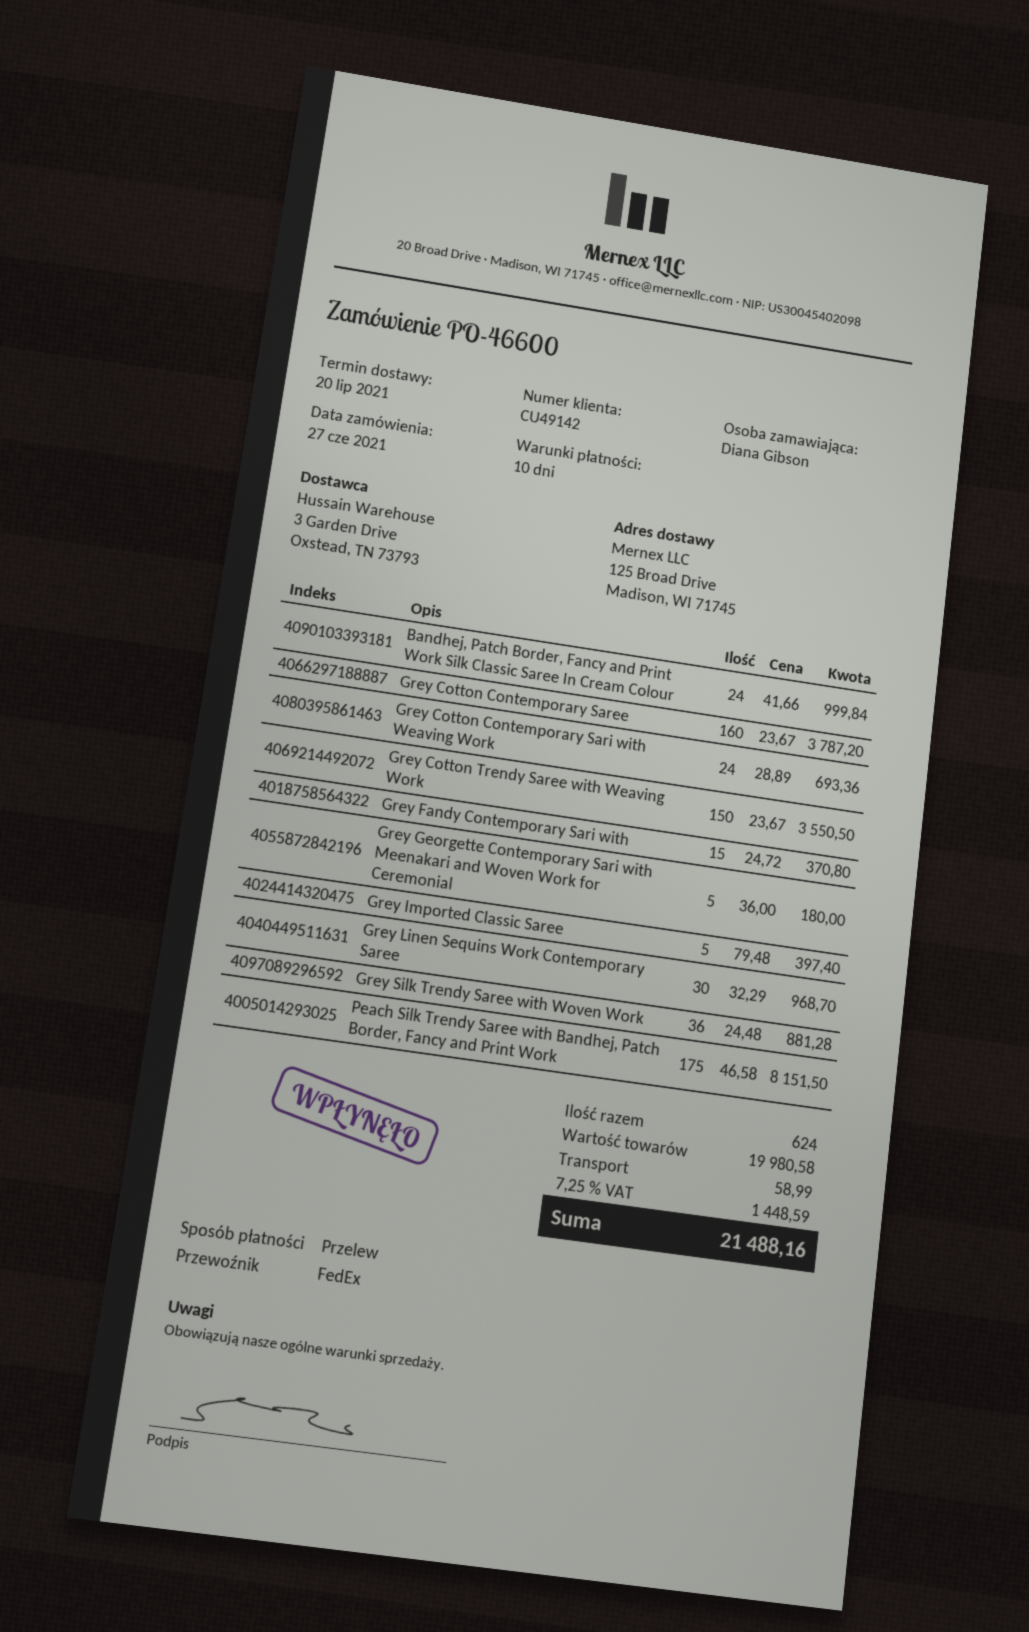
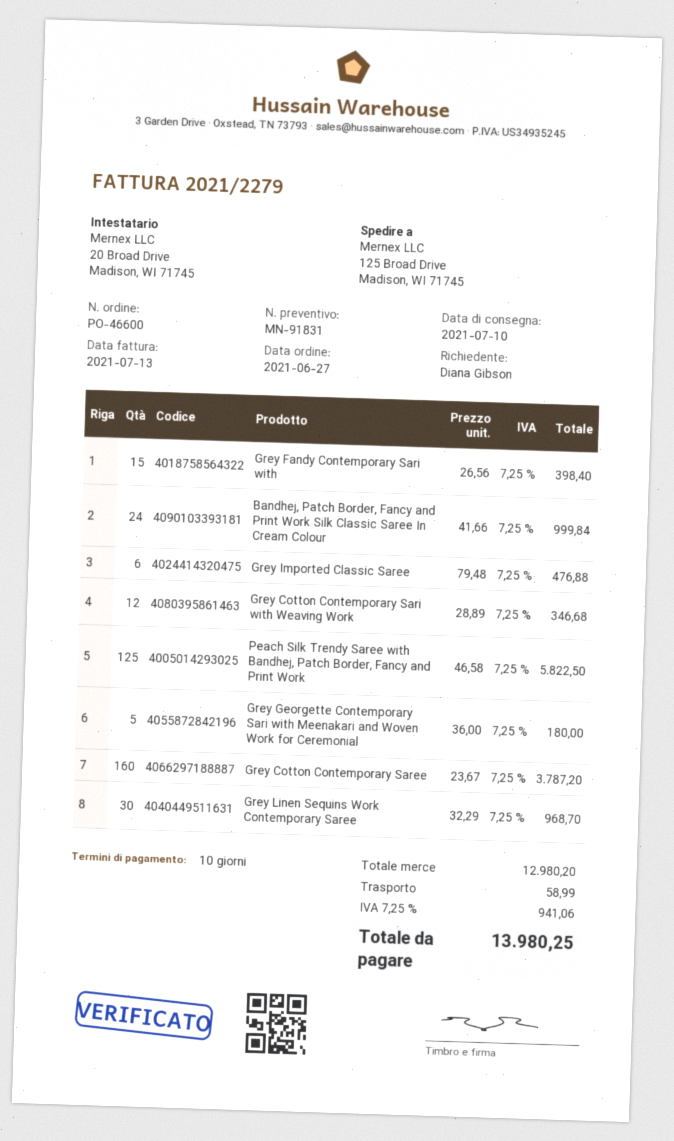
delivery date: 2021-07-20 -> 2021-07-10
Grey Cotton Contemporary Sari with Weaving Work: 24 x 28.89 = 693.36 -> 12 x 28.89 = 346.68
Grey Cotton Trendy Saree with Weaving Work: 150 x 23.67 = 3550.50 -> none
Grey Fandy Contemporary Sari with: 15 x 24.72 = 370.80 -> 15 x 26.56 = 398.40
Grey Imported Classic Saree: 5 x 79.48 = 397.40 -> 6 x 79.48 = 476.88
Grey Silk Trendy Saree with Woven Work: 36 x 24.48 = 881.28 -> none
Peach Silk Trendy Saree with Bandhej, Patch Border, Fancy and Print Work: 175 x 46.58 = 8151.50 -> 125 x 46.58 = 5822.50
subtotal: 19980.58 -> 12980.20
tax: 7.25% = 1448.59 -> 7.25% = 941.06
total: 21488.16 -> 13980.25

